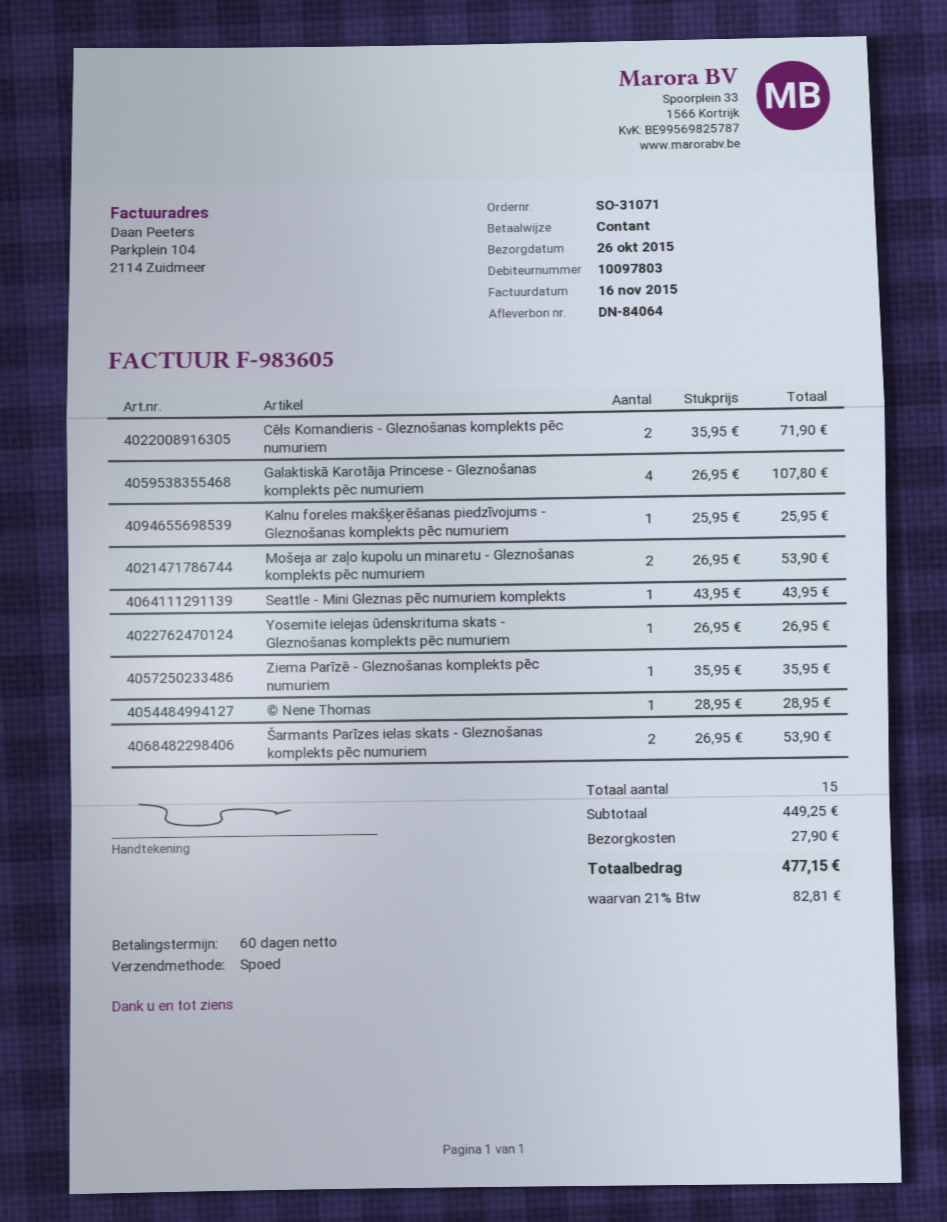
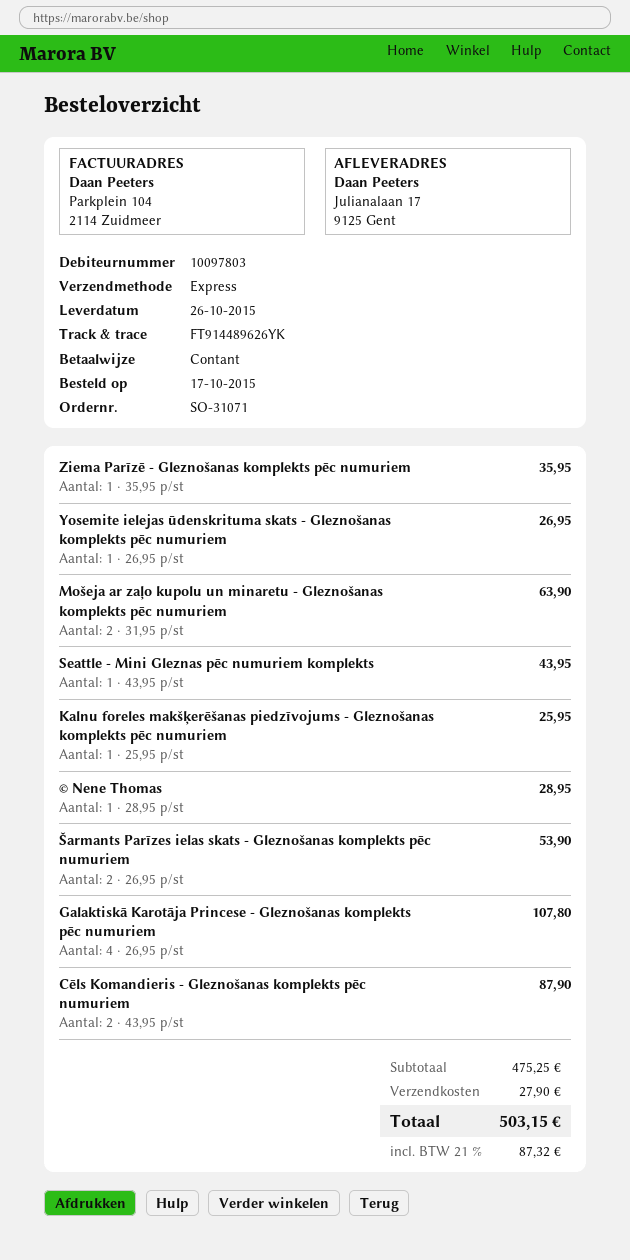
Cēls Komandieris - Gleznošanas komplekts pēc numuriem: 2 x 35.95 = 71.90 -> 2 x 43.95 = 87.90
Mošeja ar zaļo kupolu un minaretu - Gleznošanas komplekts pēc numuriem: 2 x 26.95 = 53.90 -> 2 x 31.95 = 63.90
subtotal: 449.25 -> 475.25
tax: 21% = 82.81 -> 21% = 87.32
total: 477.15 -> 503.15

